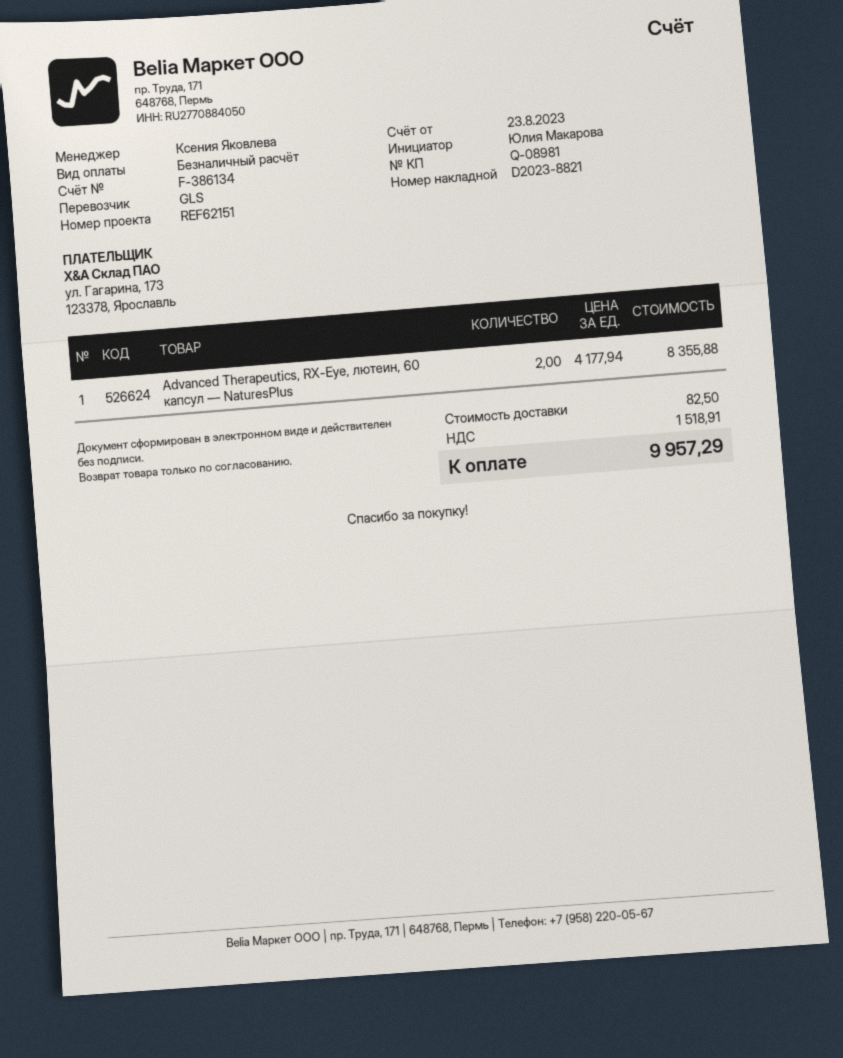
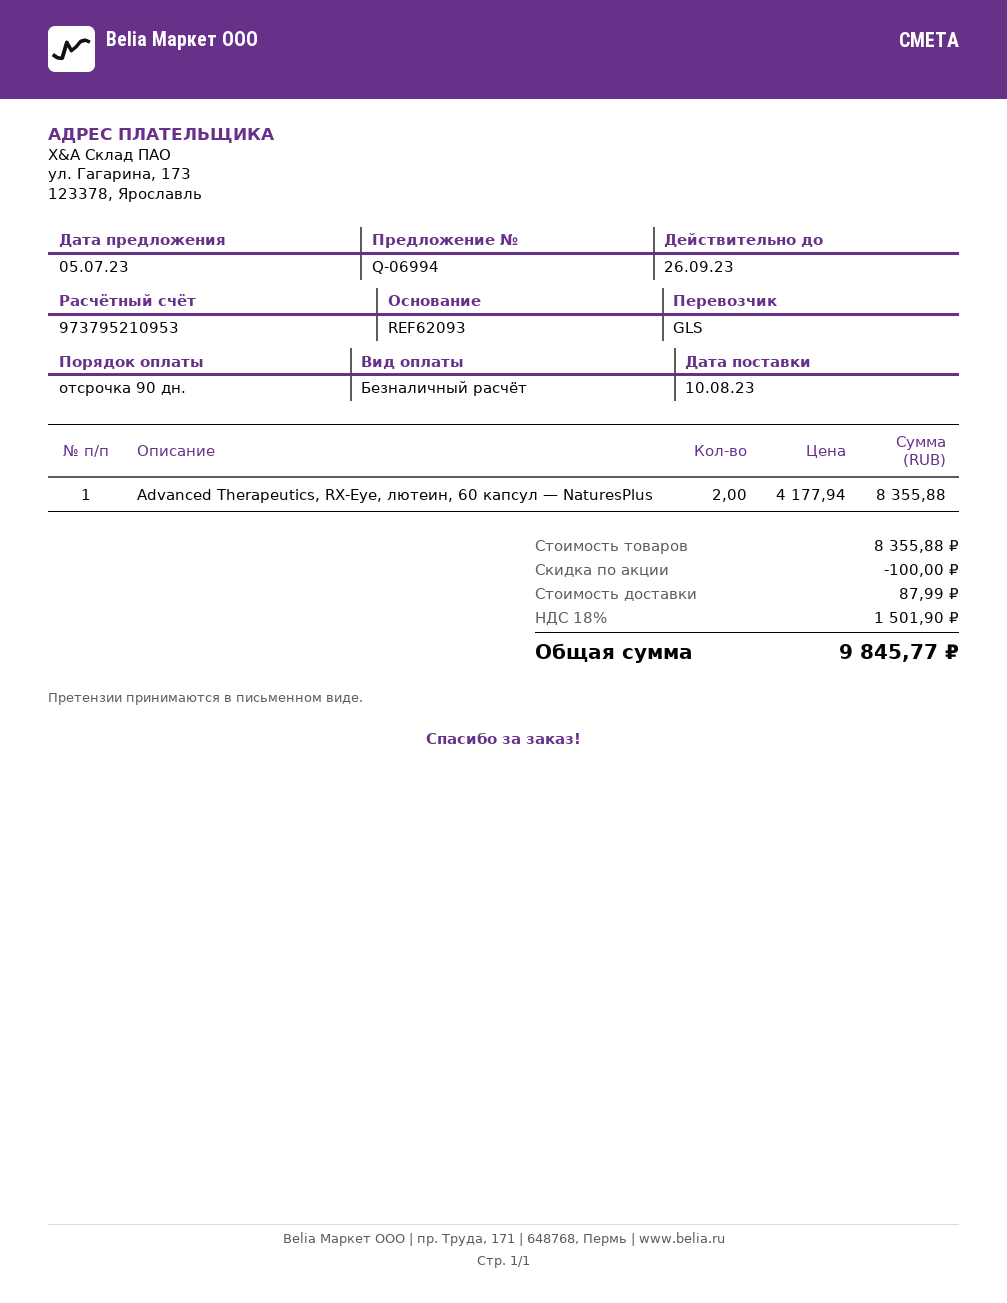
quote number: Q-08981 -> Q-06994
reference: REF62151 -> REF62093
discount: none -> 100.00
shipping: 82.50 -> 87.99
tax: 1518.91 -> 1501.90
total: 9957.29 -> 9845.77

